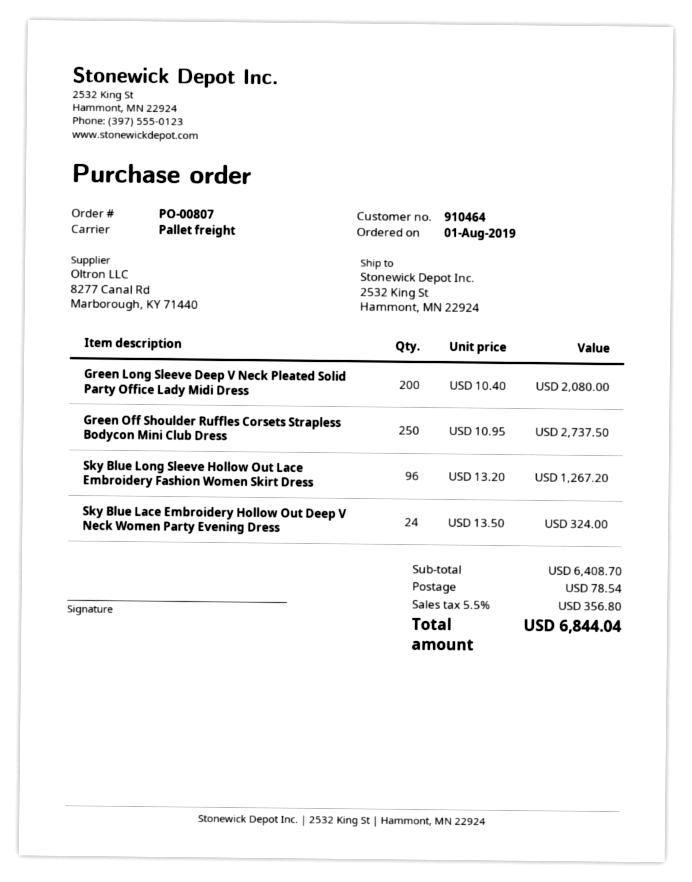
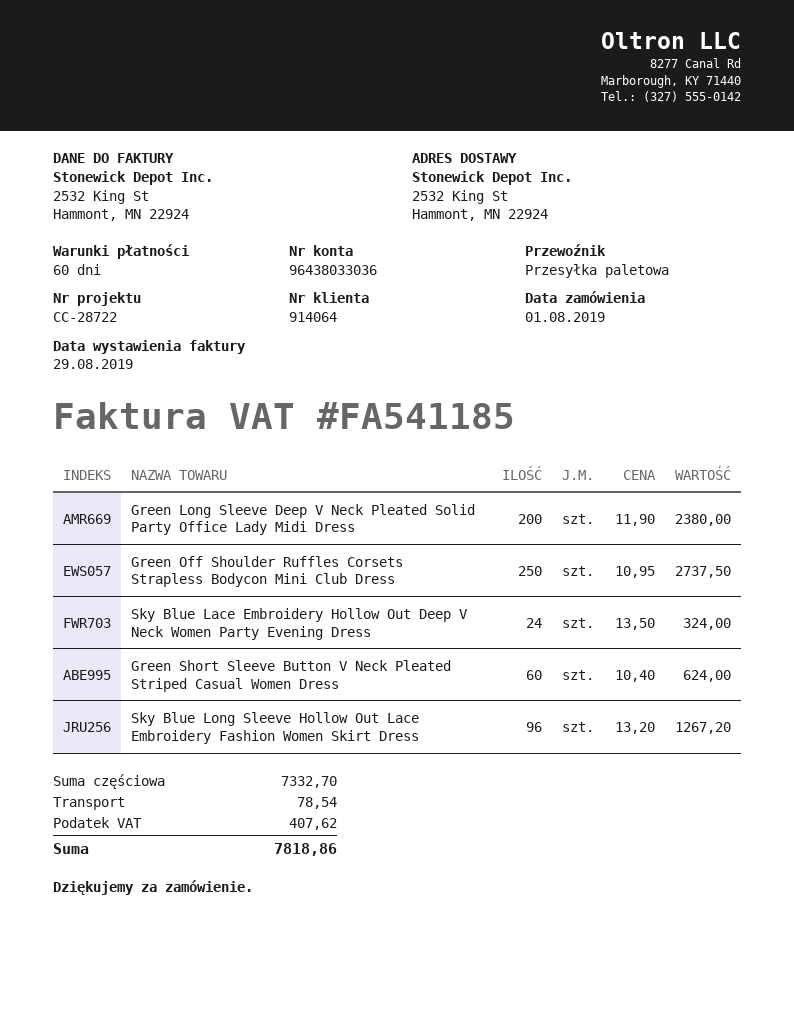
customer number: 910464 -> 914064
Green Long Sleeve Deep V Neck Pleated Solid Party Office Lady Midi Dress: 200 x 10.40 = 2080.00 -> 200 x 11.90 = 2380.00
Green Short Sleeve Button V Neck Pleated Striped Casual Women Dress: none -> 60 x 10.40 = 624.00
subtotal: 6408.70 -> 7332.70
tax: 356.80 -> 407.62
total: 6844.04 -> 7818.86

